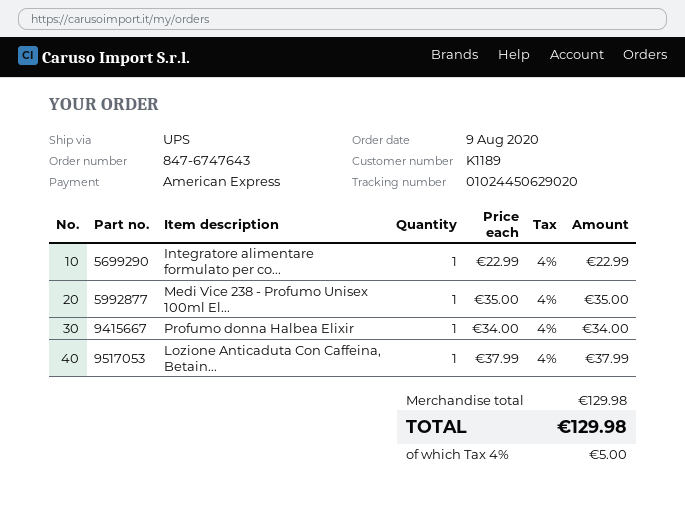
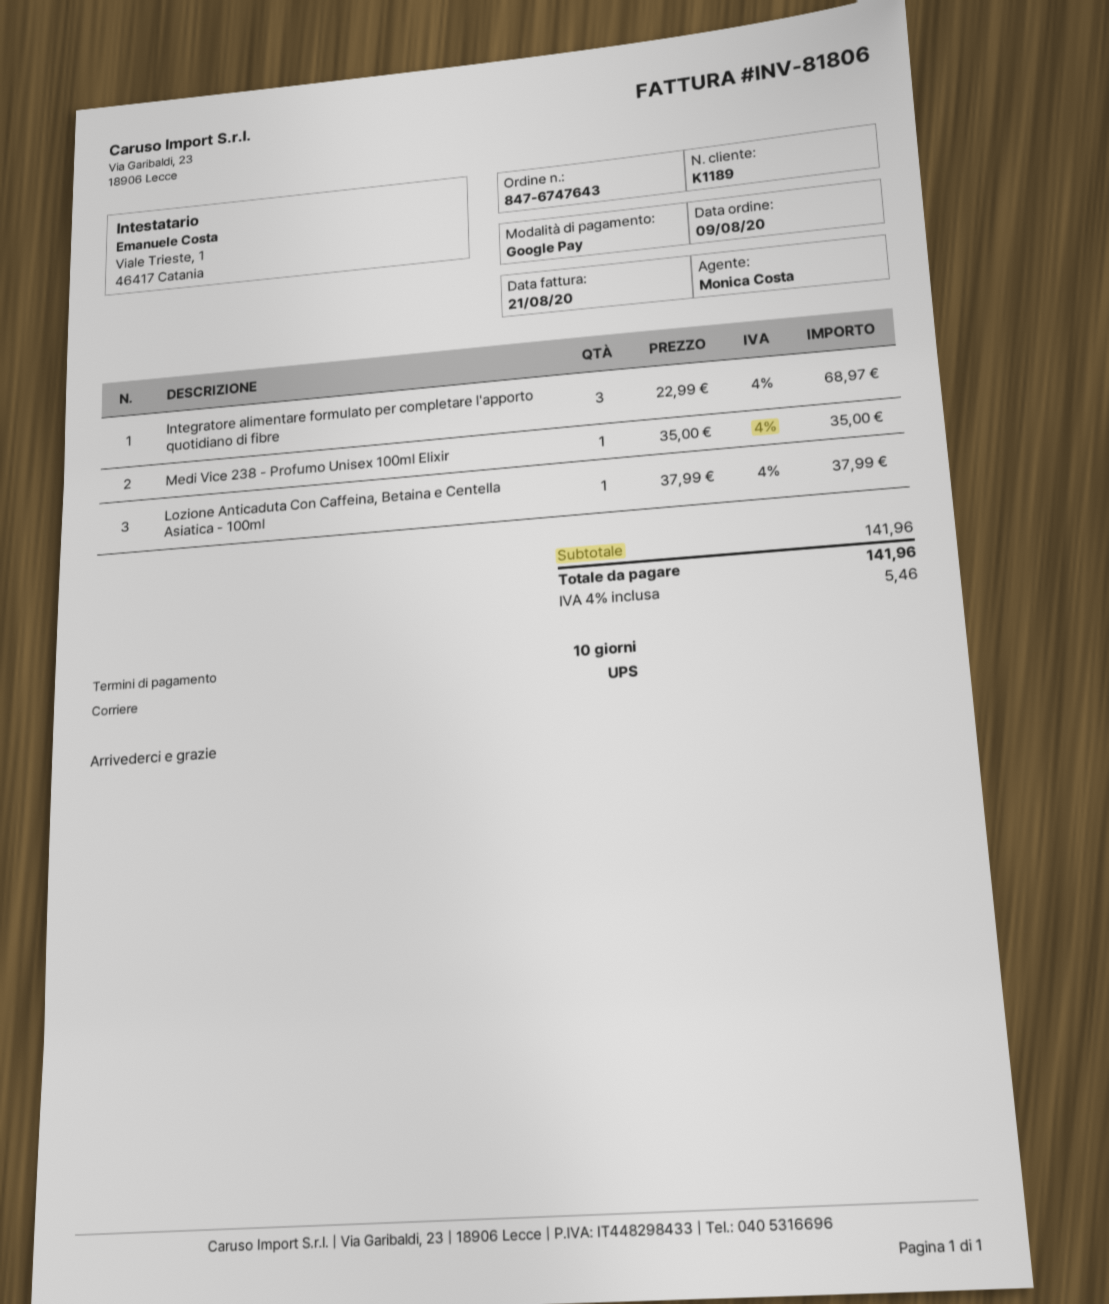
payment method: American Express -> Google Pay
Integratore alimentare formulato per co...: 1 x 22.99 = 22.99 -> 3 x 22.99 = 68.97
Profumo donna Halbea Elixir: 1 x 34.00 = 34.00 -> none
subtotal: 129.98 -> 141.96
tax: 4% = 5.00 -> 4% = 5.46
total: 129.98 -> 141.96

